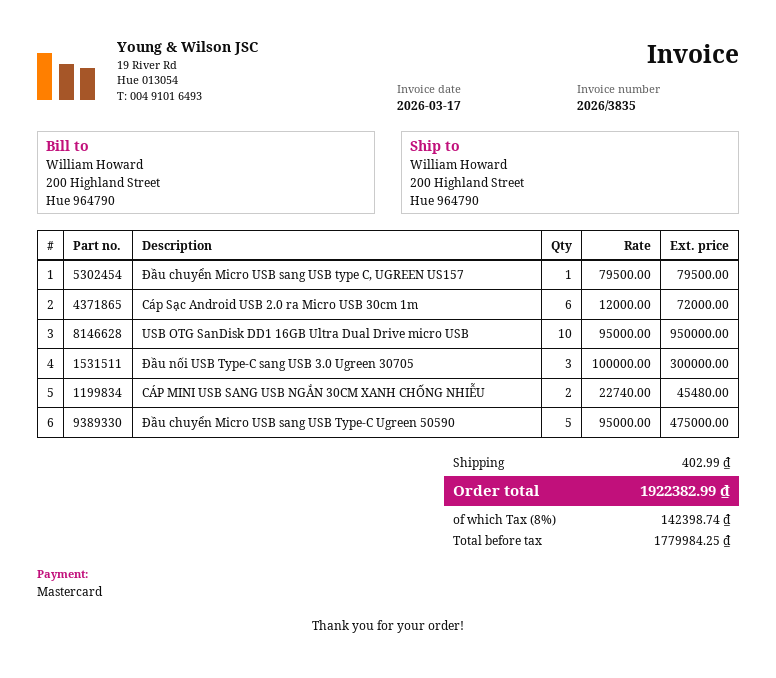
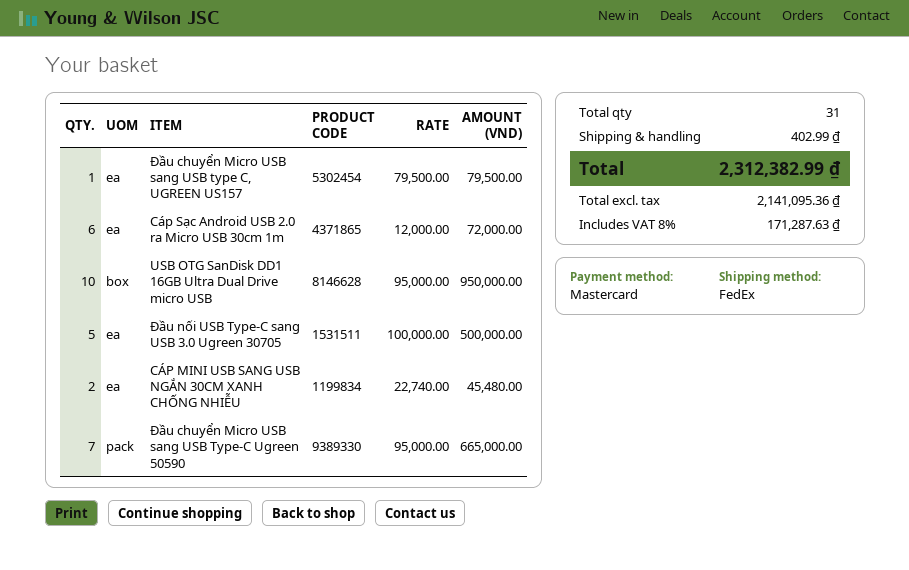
Đầu nối USB Type-C sang USB 3.0 Ugreen 30705: 3 x 100000.00 = 300000.00 -> 5 x 100000.00 = 500000.00
Đầu chuyển Micro USB sang USB Type-C Ugreen 50590: 5 x 95000.00 = 475000.00 -> 7 x 95000.00 = 665000.00
net: 1779984.25 -> 2141095.36
tax: 8% = 142398.74 -> 8% = 171287.63
total: 1922382.99 -> 2312382.99

